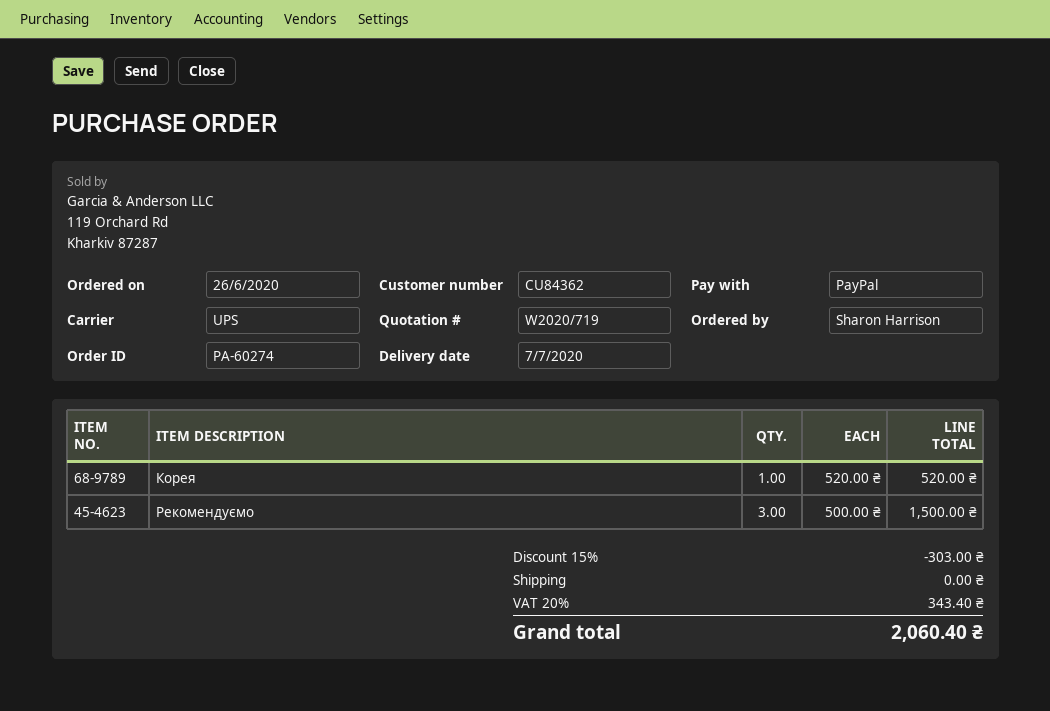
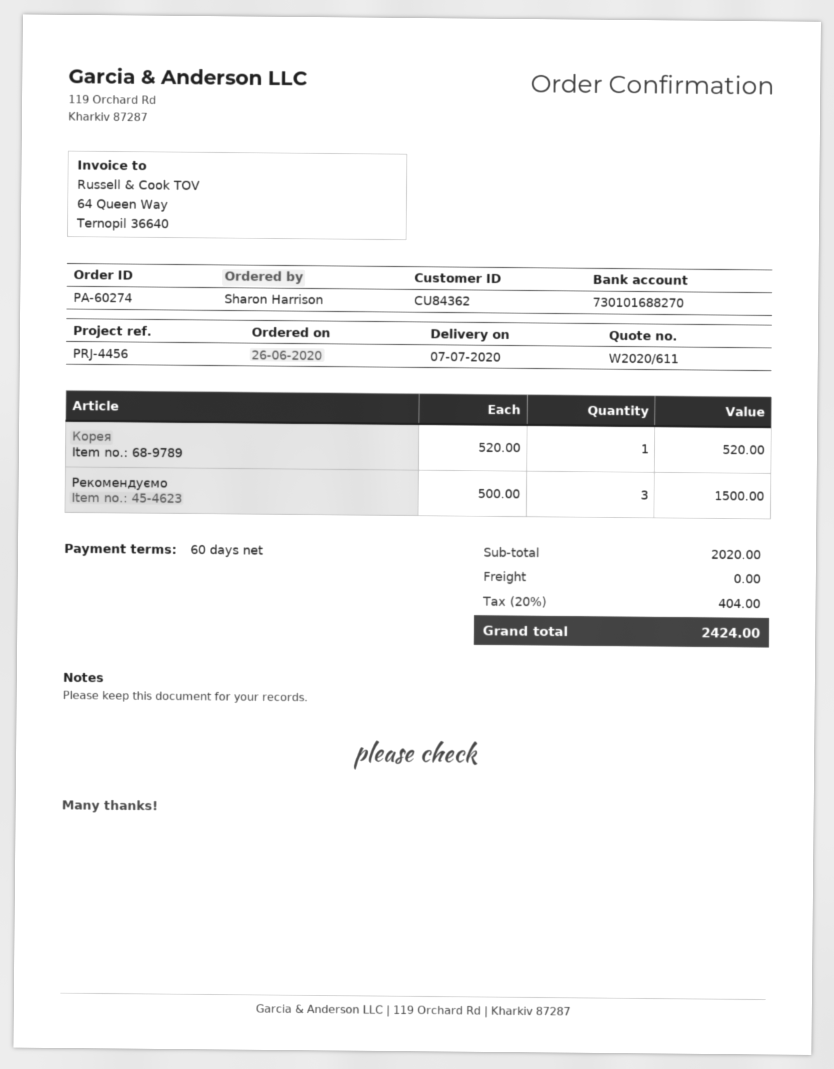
quote number: W2020/719 -> W2020/611
discount: 15% = 303.00 -> none
tax: 20% = 343.40 -> 20% = 404.00
total: 2060.40 -> 2424.00

